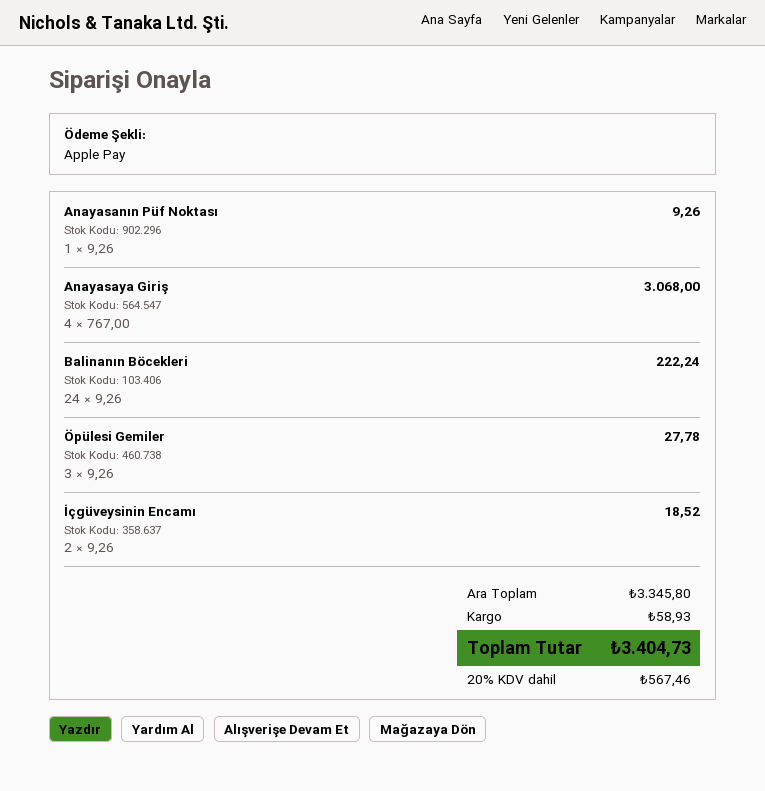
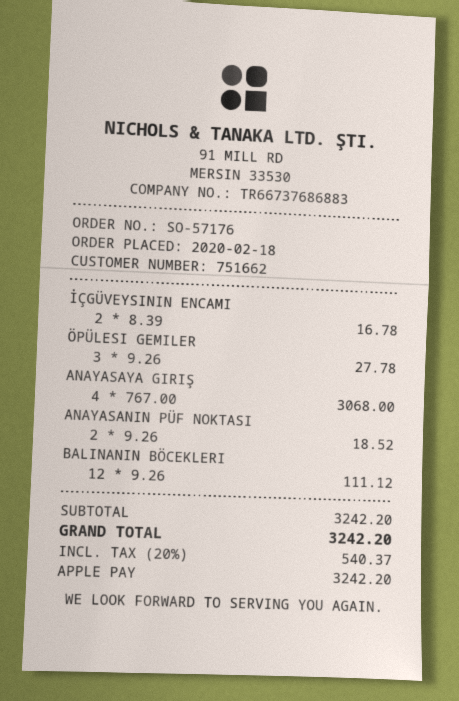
Anayasanın Püf Noktası: 1 x 9.26 = 9.26 -> 2 x 9.26 = 18.52
Balinanın Böcekleri: 24 x 9.26 = 222.24 -> 12 x 9.26 = 111.12
İçgüveysinin Encamı: 2 x 9.26 = 18.52 -> 2 x 8.39 = 16.78
subtotal: 3345.80 -> 3242.20
shipping: 58.93 -> none
tax: 20% = 567.46 -> 20% = 540.37
total: 3404.73 -> 3242.20

